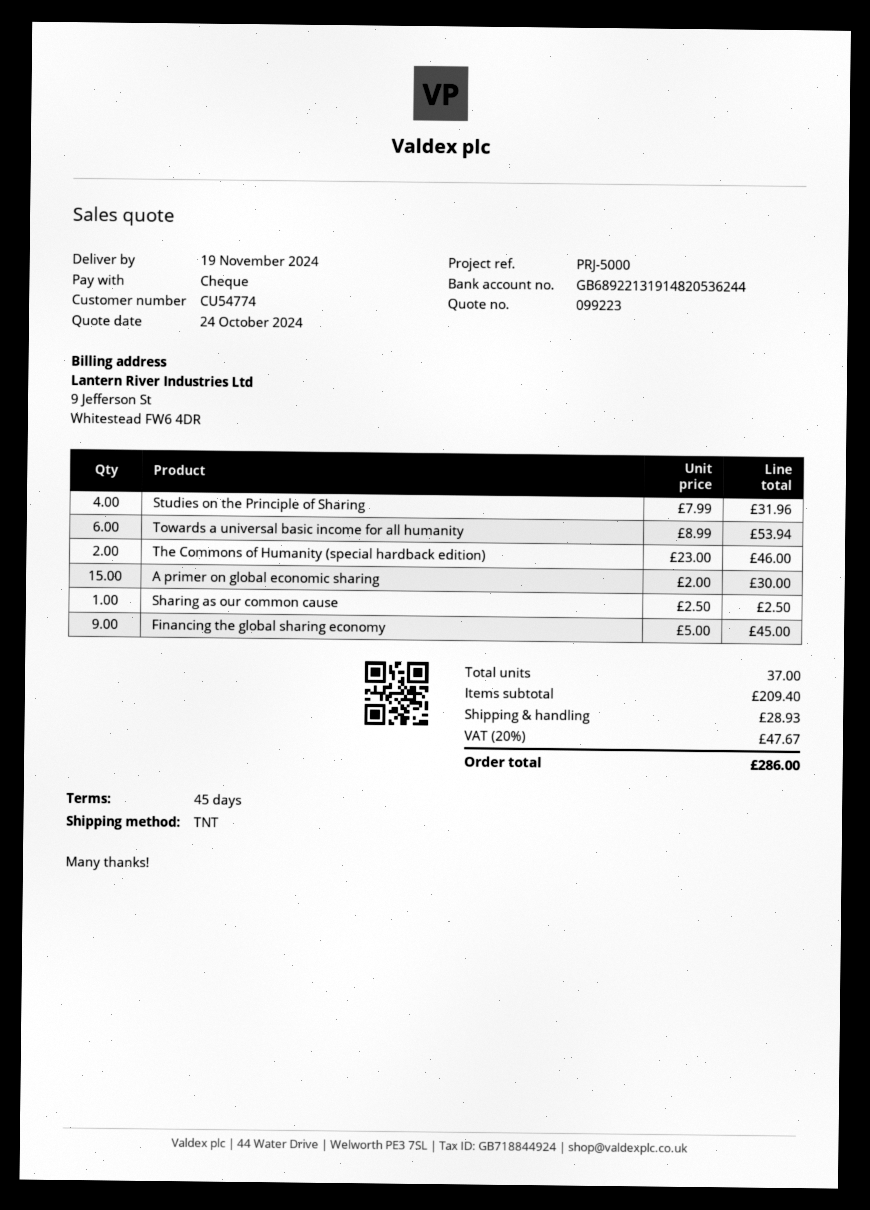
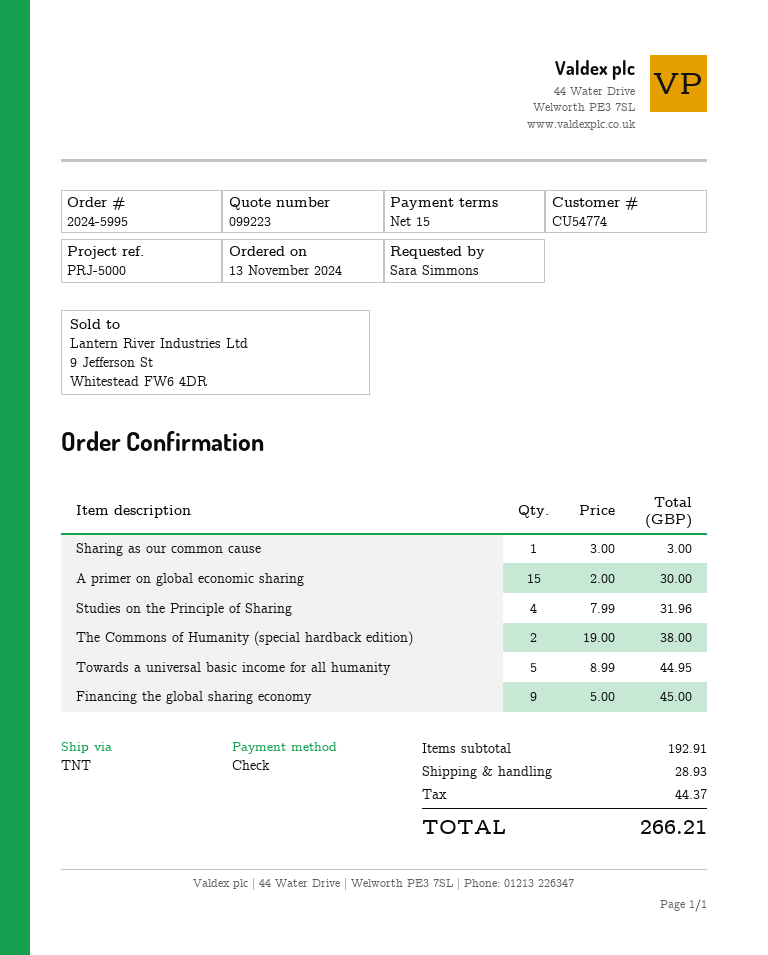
payment terms: 45 days -> 15 days
Towards a universal basic income for all humanity: 6 x 8.99 = 53.94 -> 5 x 8.99 = 44.95
The Commons of Humanity (special hardback edition): 2 x 23.00 = 46.00 -> 2 x 19.00 = 38.00
Sharing as our common cause: 1 x 2.50 = 2.50 -> 1 x 3.00 = 3.00
subtotal: 209.40 -> 192.91
tax: 47.67 -> 44.37
total: 286.00 -> 266.21

